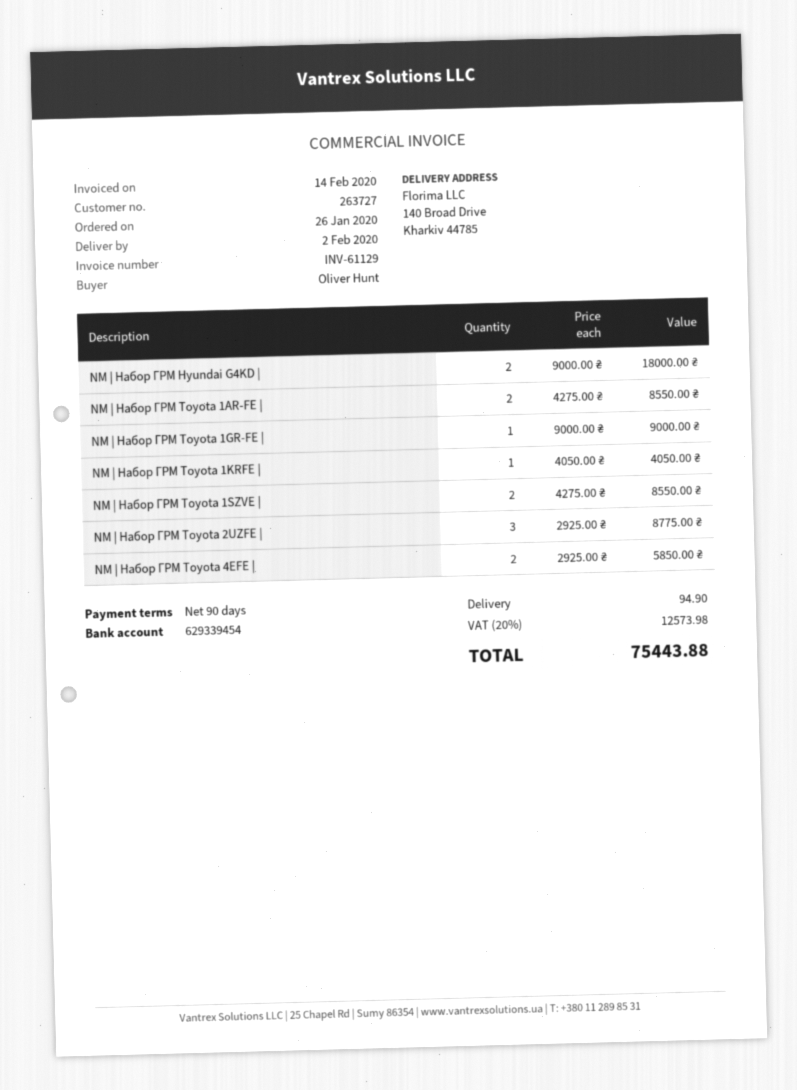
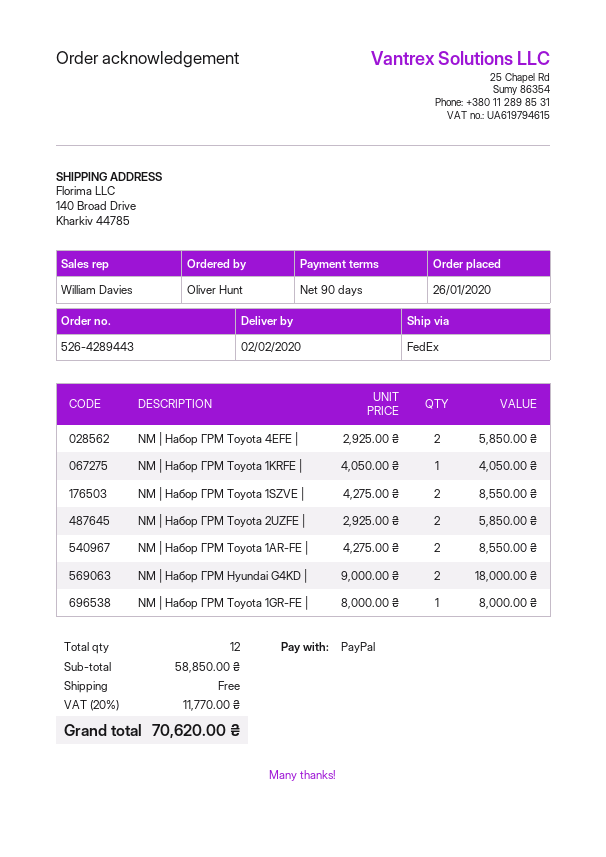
NM | Набор ГРМ Toyota 1GR-FE |: 1 x 9000.00 = 9000.00 -> 1 x 8000.00 = 8000.00
NM | Набор ГРМ Toyota 2UZFE |: 3 x 2925.00 = 8775.00 -> 2 x 2925.00 = 5850.00
shipping: 94.90 -> 0.00
tax: 20% = 12573.98 -> 20% = 11770.00
total: 75443.88 -> 70620.00

